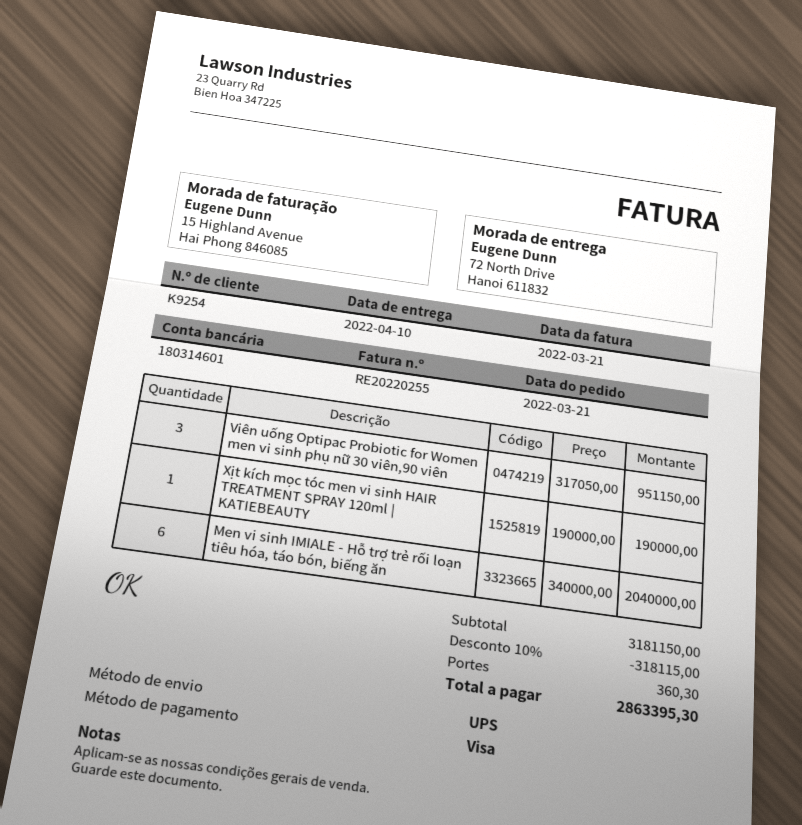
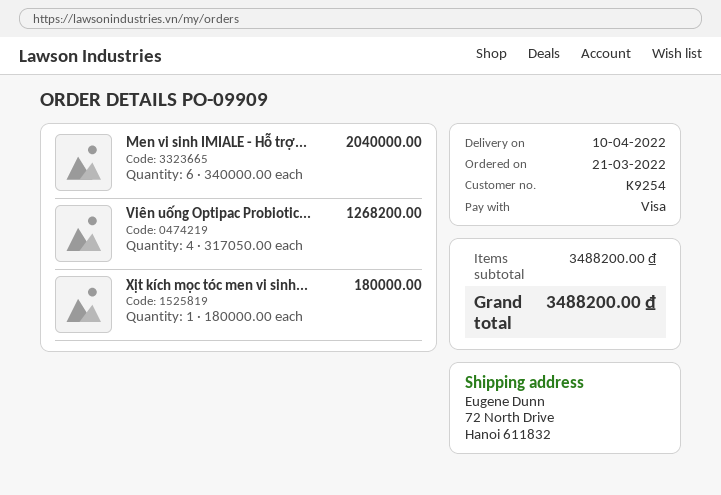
Viên uống Optipac Probiotic for Women men vi sinh phụ nữ 30 viên,90 viên: 3 x 317050.00 = 951150.00 -> 4 x 317050.00 = 1268200.00
Xịt kích mọc tóc men vi sinh HAIR TREATMENT SPRAY 120ml | KATIEBEAUTY: 1 x 190000.00 = 190000.00 -> 1 x 180000.00 = 180000.00
subtotal: 3181150.00 -> 3488200.00
discount: 10% = 318115.00 -> none
shipping: 360.30 -> none
total: 2863395.30 -> 3488200.00

